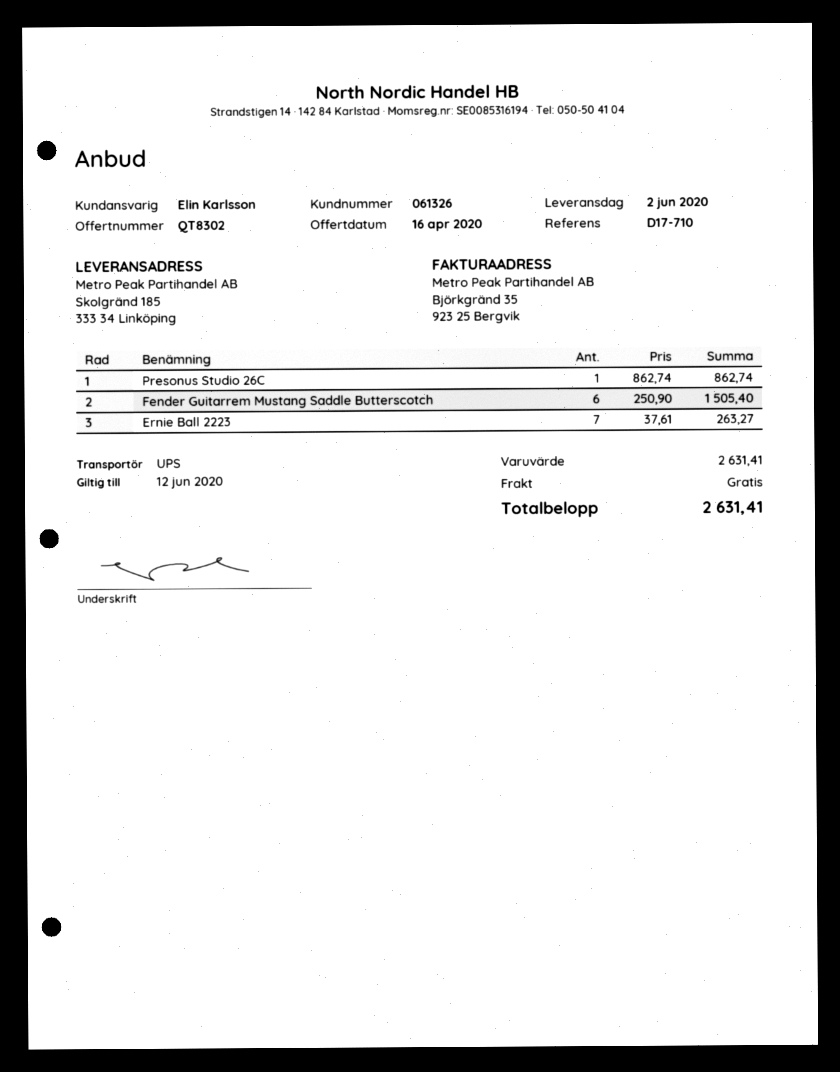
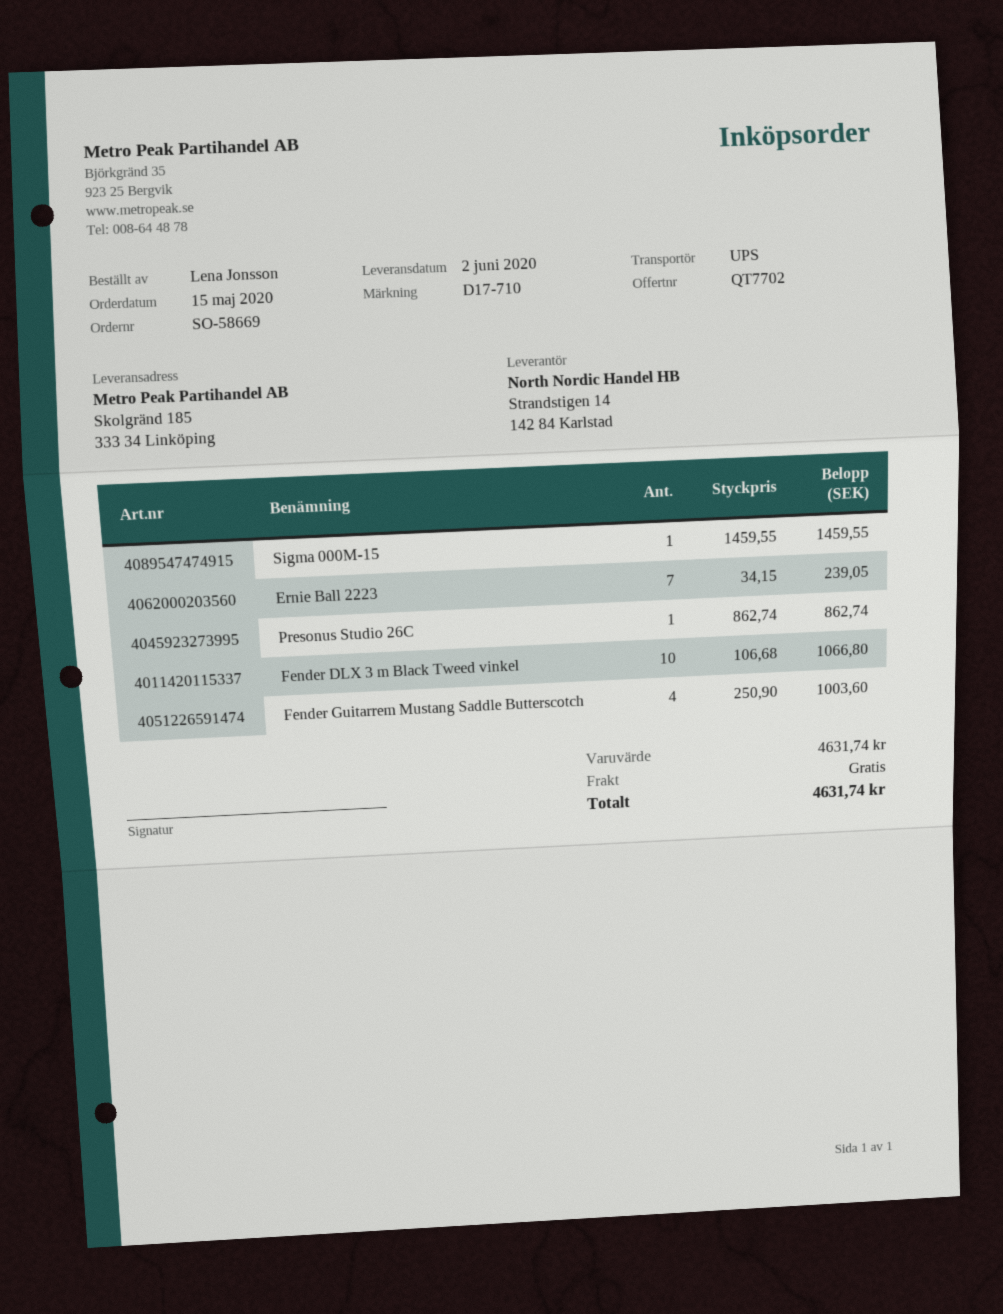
quote number: QT8302 -> QT7702
Fender Guitarrem Mustang Saddle Butterscotch: 6 x 250.90 = 1505.40 -> 4 x 250.90 = 1003.60
Ernie Ball 2223: 7 x 37.61 = 263.27 -> 7 x 34.15 = 239.05
Sigma 000M-15: none -> 1 x 1459.55 = 1459.55
Fender DLX 3 m Black Tweed vinkel: none -> 10 x 106.68 = 1066.80
subtotal: 2631.41 -> 4631.74
total: 2631.41 -> 4631.74

